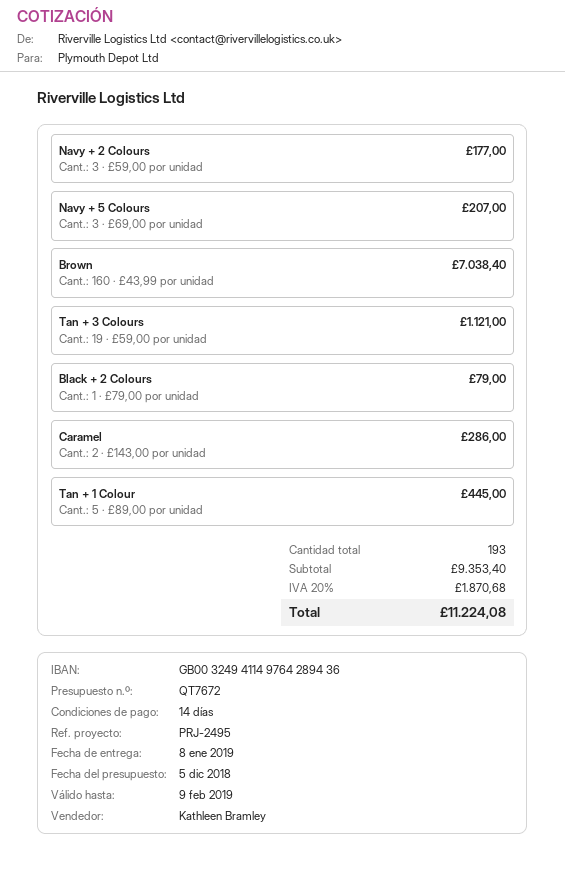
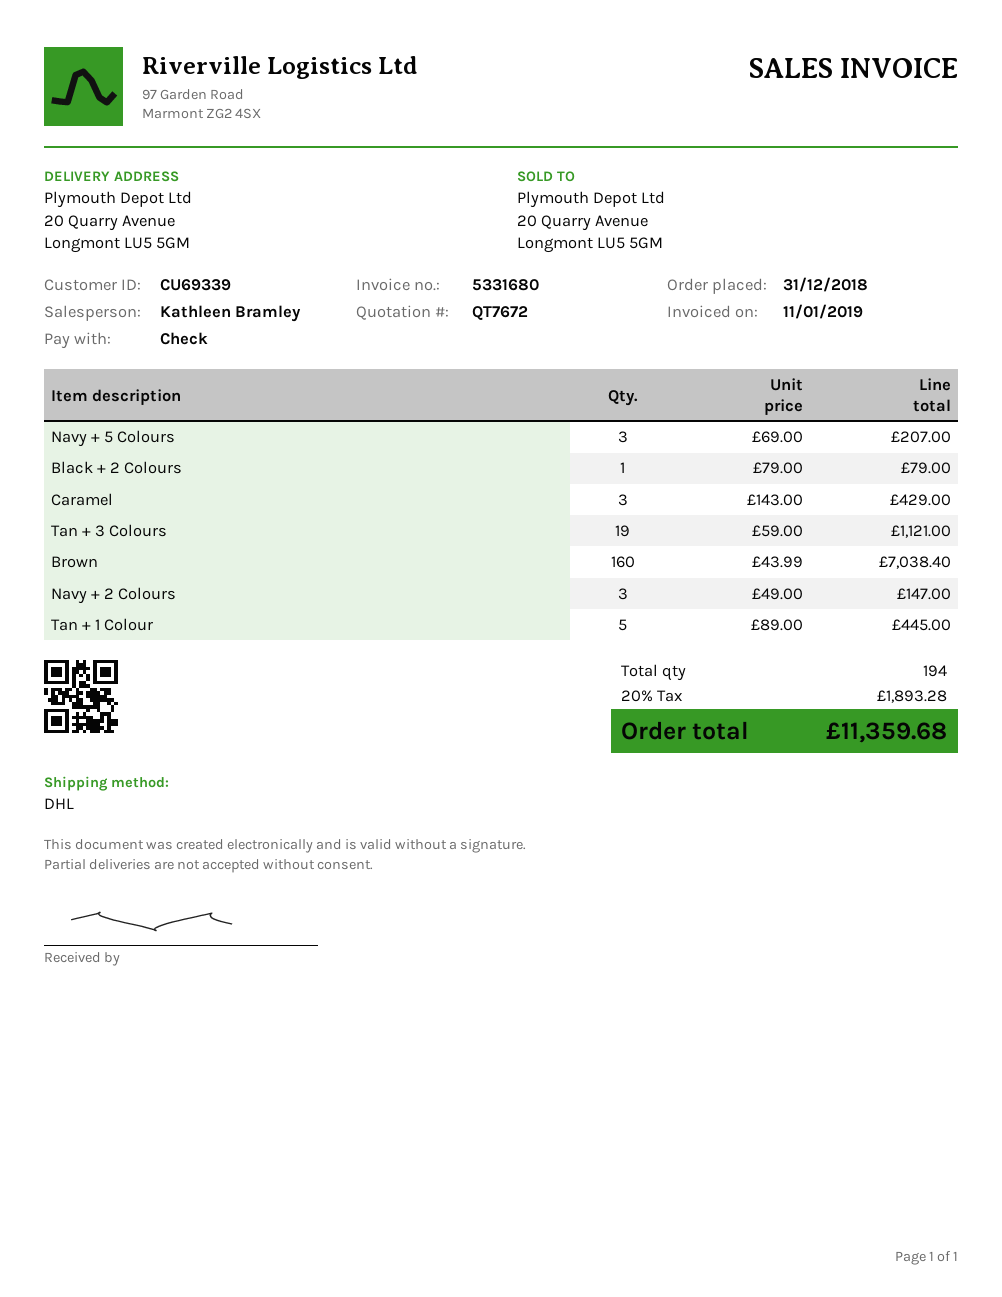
Navy + 2 Colours: 3 x 59.00 = 177.00 -> 3 x 49.00 = 147.00
Caramel: 2 x 143.00 = 286.00 -> 3 x 143.00 = 429.00
total quantity: 193 -> 194
tax: 20% = 1870.68 -> 20% = 1893.28
total: 11224.08 -> 11359.68

